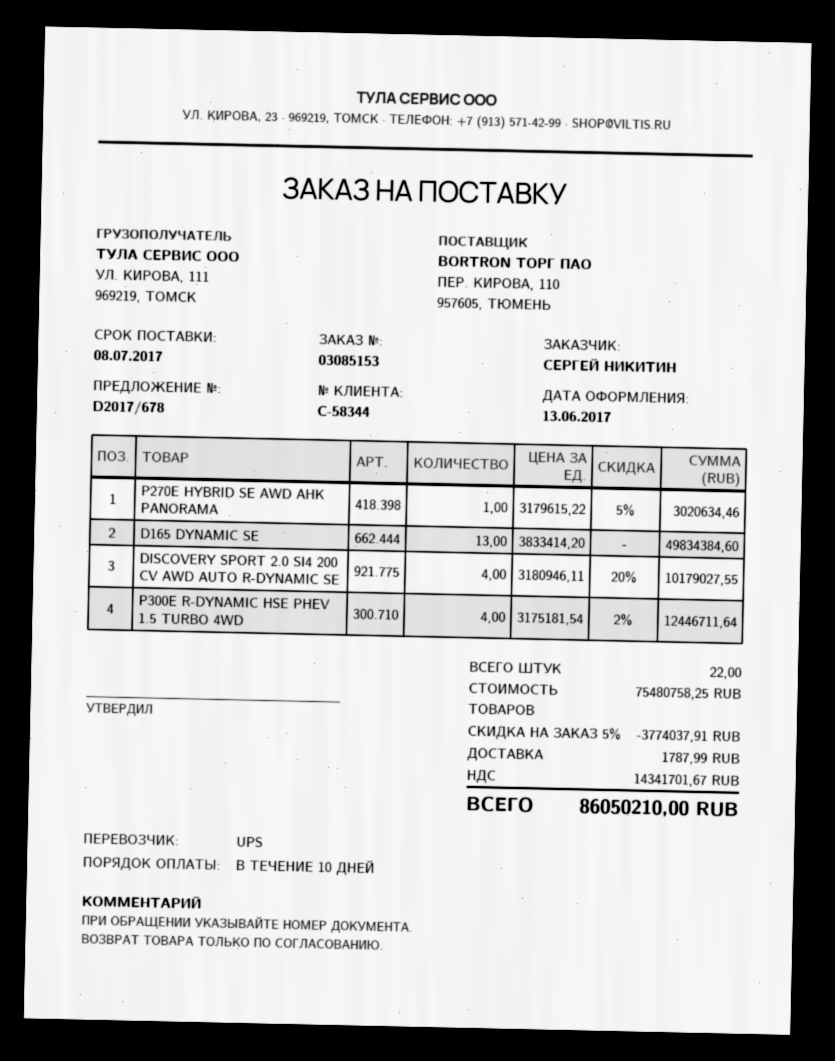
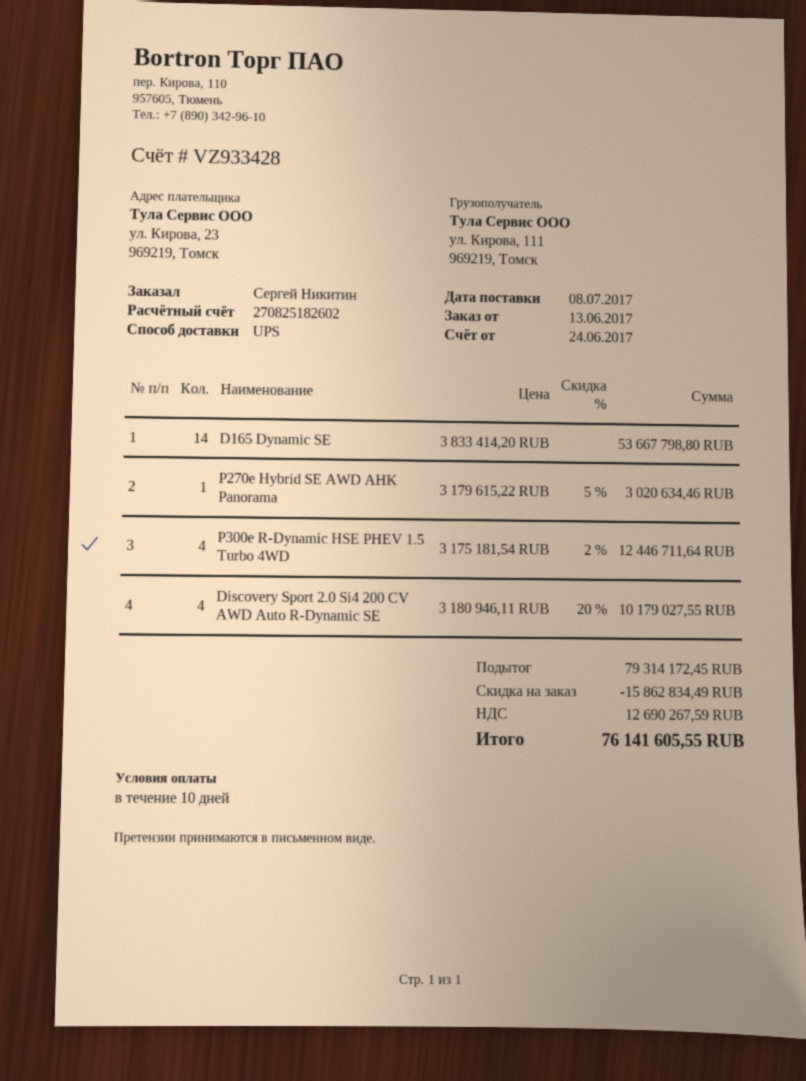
D165 DYNAMIC SE: 13 x 3833414.20 = 49834384.60 -> 14 x 3833414.20 = 53667798.80
subtotal: 75480758.25 -> 79314172.45
discount: 3774037.91 -> 15862834.49
shipping: 1787.99 -> none
tax: 14341701.67 -> 12690267.59
total: 86050210.00 -> 76141605.55

